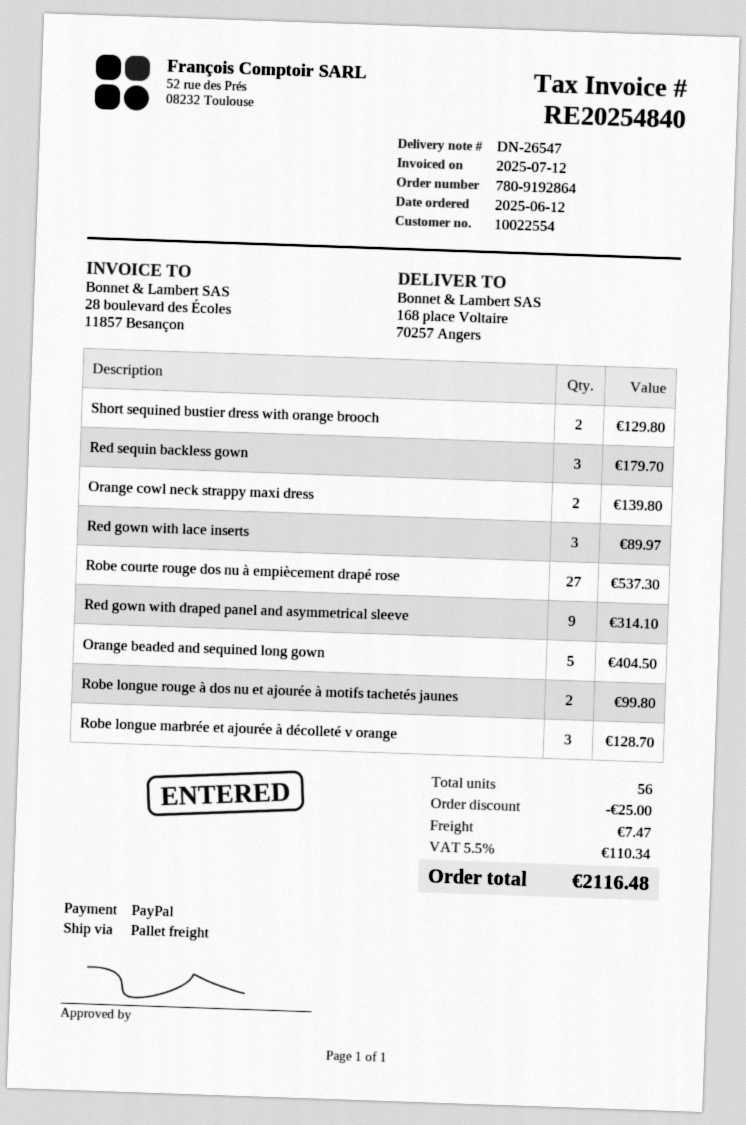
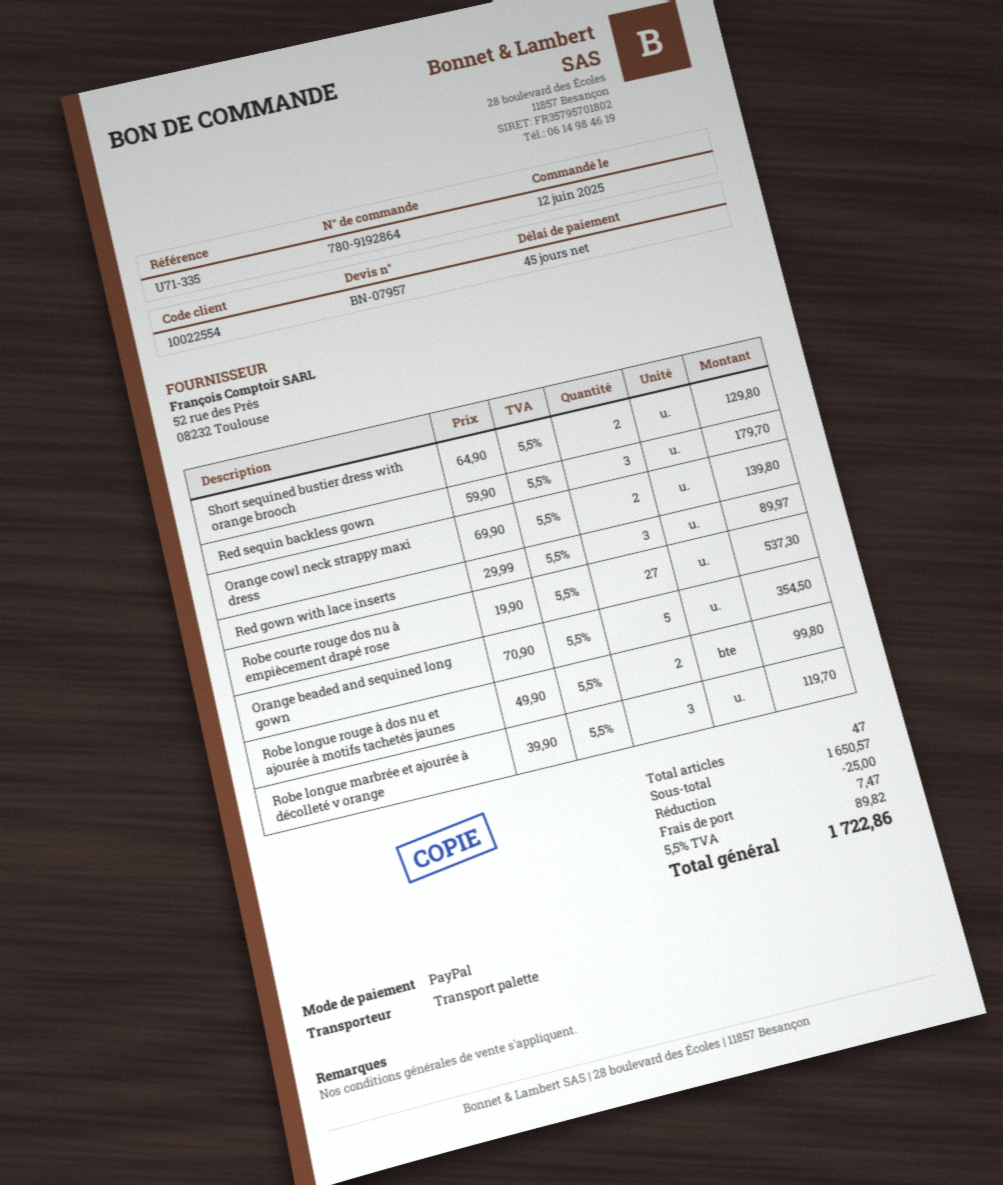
Red gown with draped panel and asymmetrical sleeve: 9 for 314.10 -> none
Orange beaded and sequined long gown: 5 for 404.50 -> 5 for 354.50
Robe longue marbrée et ajourée à décolleté v orange: 3 for 128.70 -> 3 for 119.70
total quantity: 56 -> 47
tax: 5.5% = 110.34 -> 5.5% = 89.82
total: 2116.48 -> 1722.86

